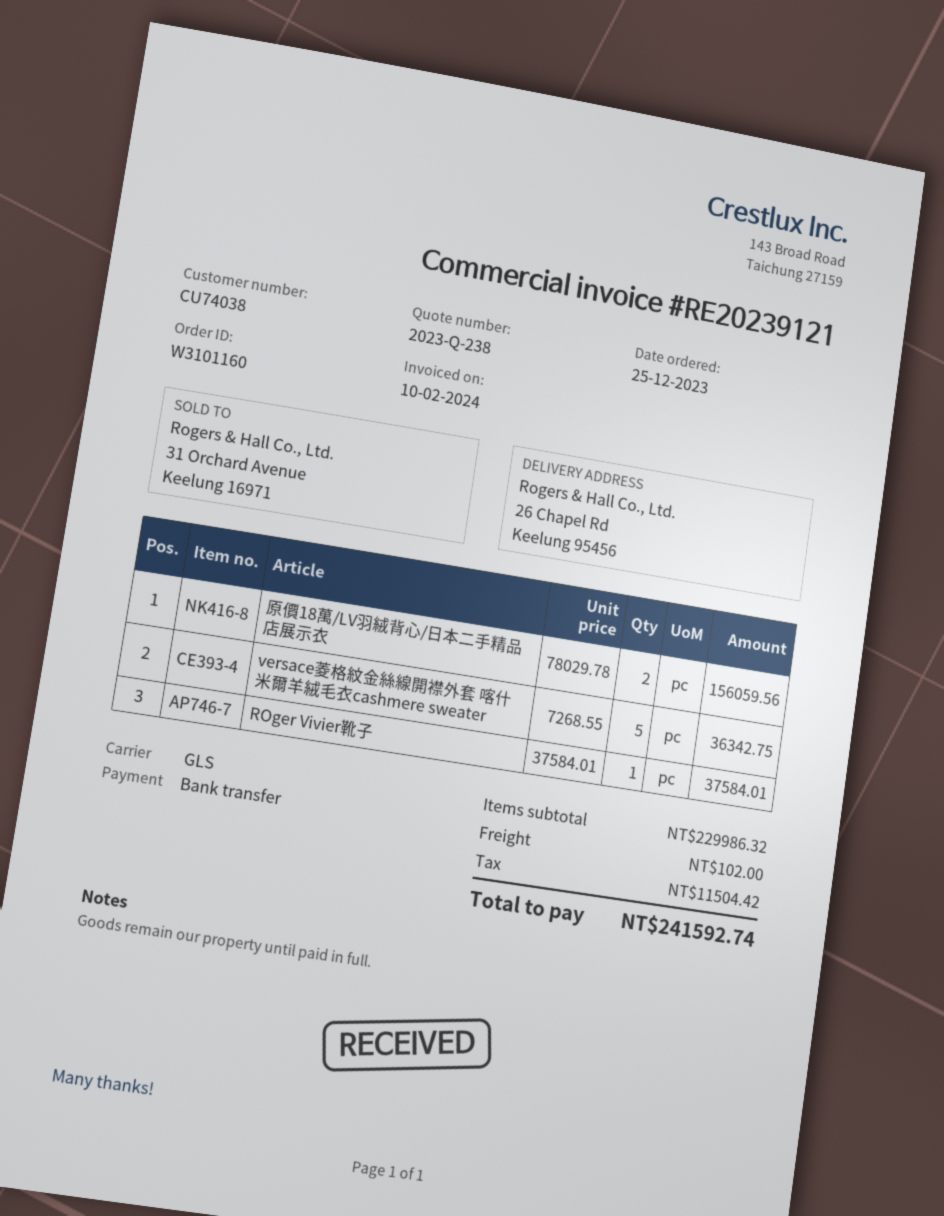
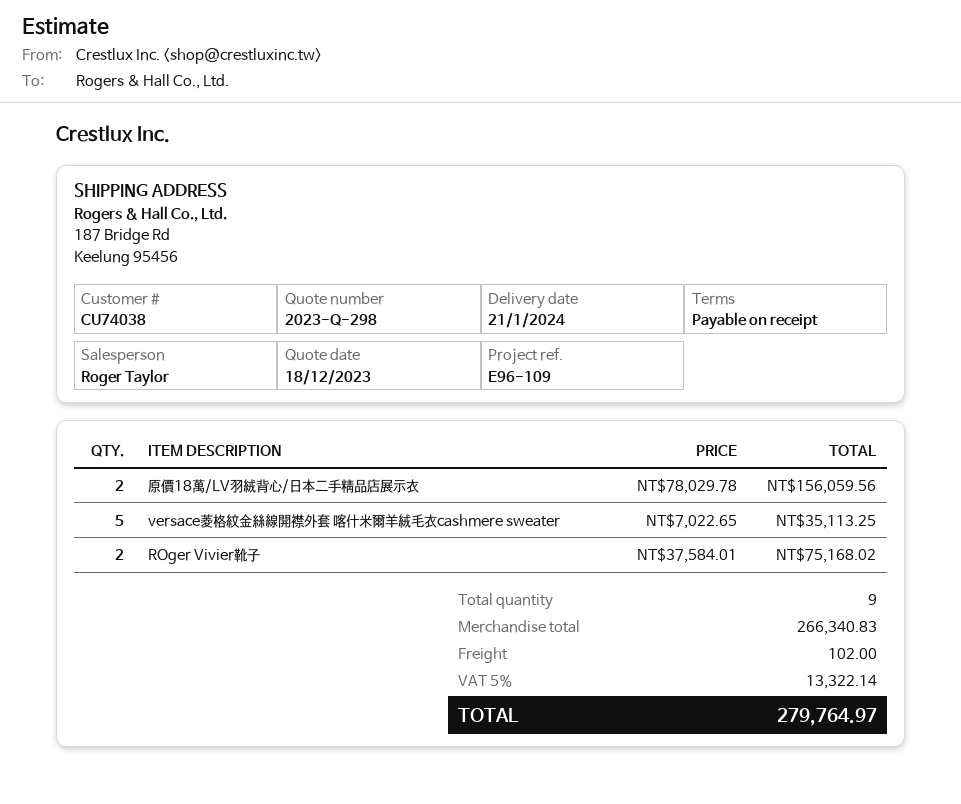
quote number: 2023-Q-238 -> 2023-Q-298
ship to: 26 Chapel Rd, Keelung 95456 -> 187 Bridge Rd, Keelung 95456
versace菱格紋金絲線開襟外套 喀什米爾羊絨毛衣cashmere sweater: 5 x 7268.55 = 36342.75 -> 5 x 7022.65 = 35113.25
ROger Vivier靴子: 1 x 37584.01 = 37584.01 -> 2 x 37584.01 = 75168.02
subtotal: 229986.32 -> 266340.83
tax: 11504.42 -> 13322.14
total: 241592.74 -> 279764.97

